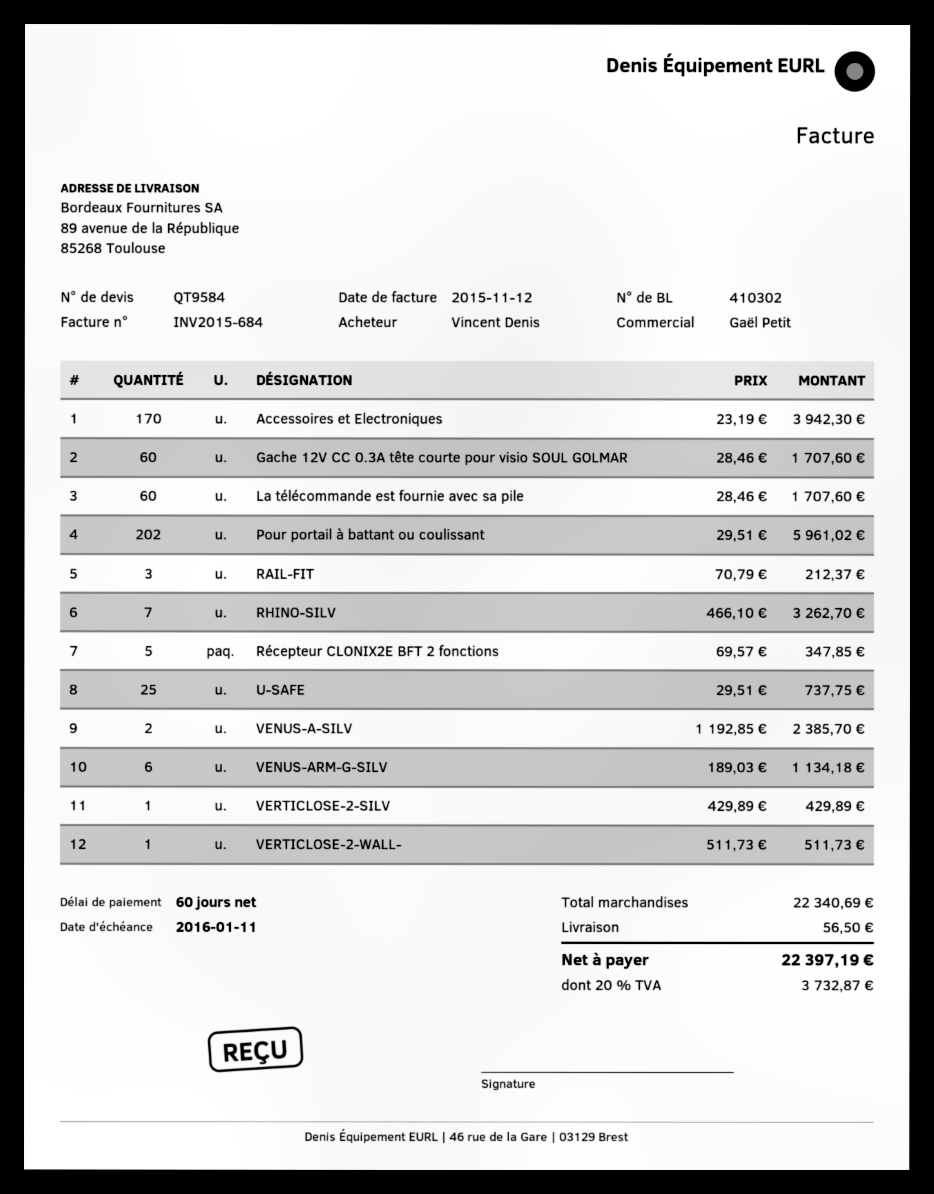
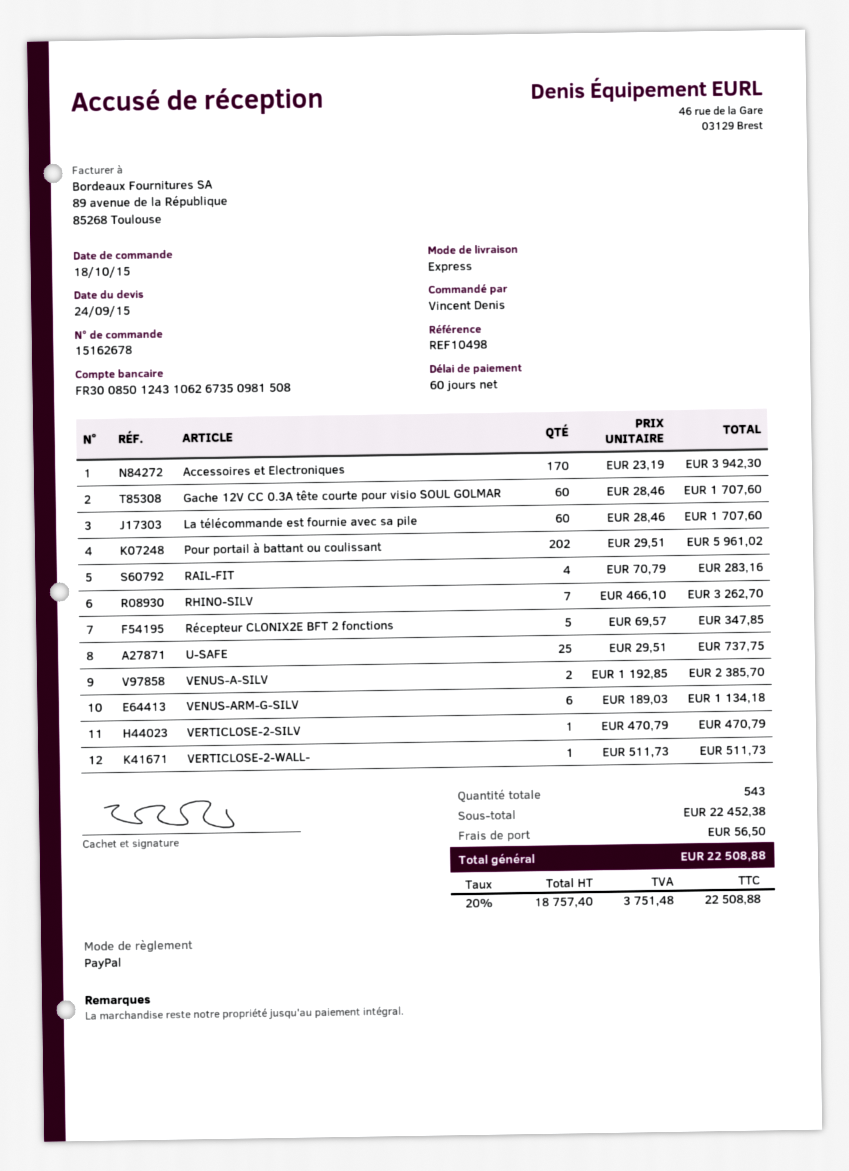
RAIL-FIT: 3 x 70.79 = 212.37 -> 4 x 70.79 = 283.16
VERTICLOSE-2-SILV: 1 x 429.89 = 429.89 -> 1 x 470.79 = 470.79
subtotal: 22340.69 -> 22452.38
tax: 20% = 3732.87 -> 20% = 3751.48
total: 22397.19 -> 22508.88

